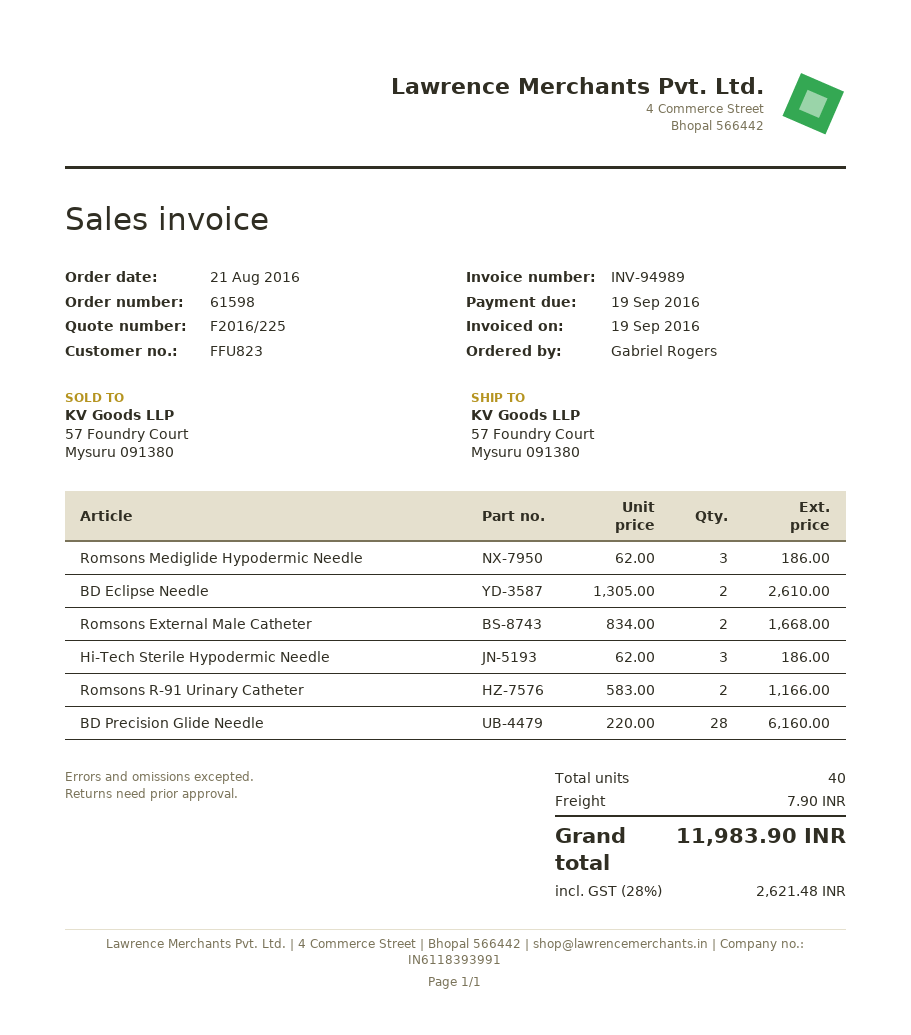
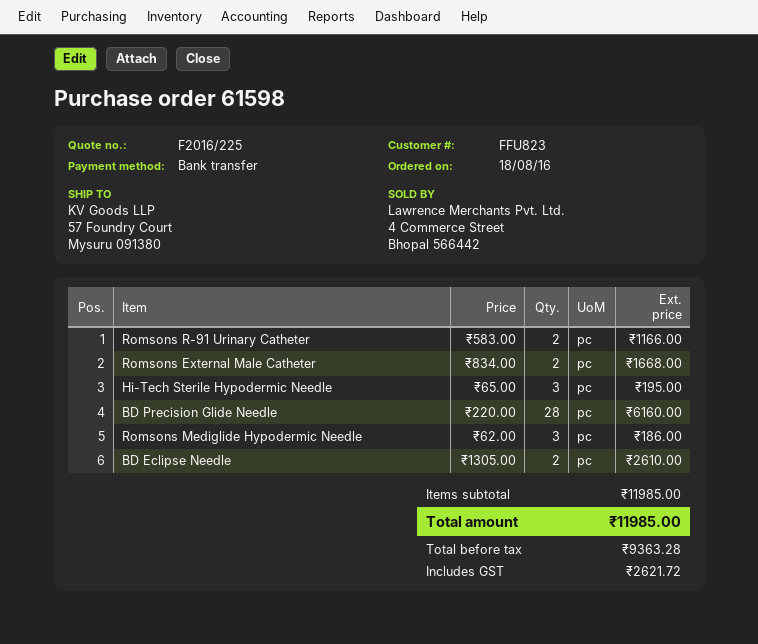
order date: 2016-08-21 -> 2016-08-18
Hi-Tech Sterile Hypodermic Needle: 3 x 62.00 = 186.00 -> 3 x 65.00 = 195.00
shipping: 7.90 -> none
tax: 2621.48 -> 2621.72
total: 11983.90 -> 11985.00

